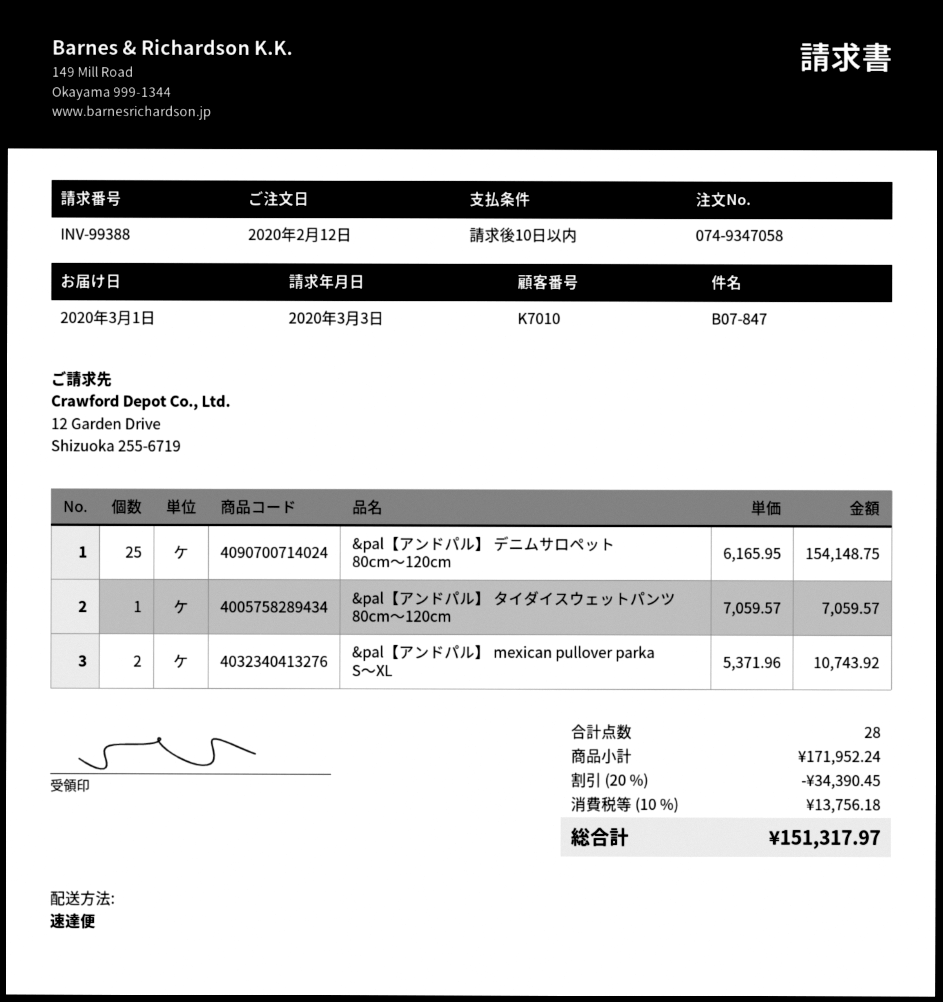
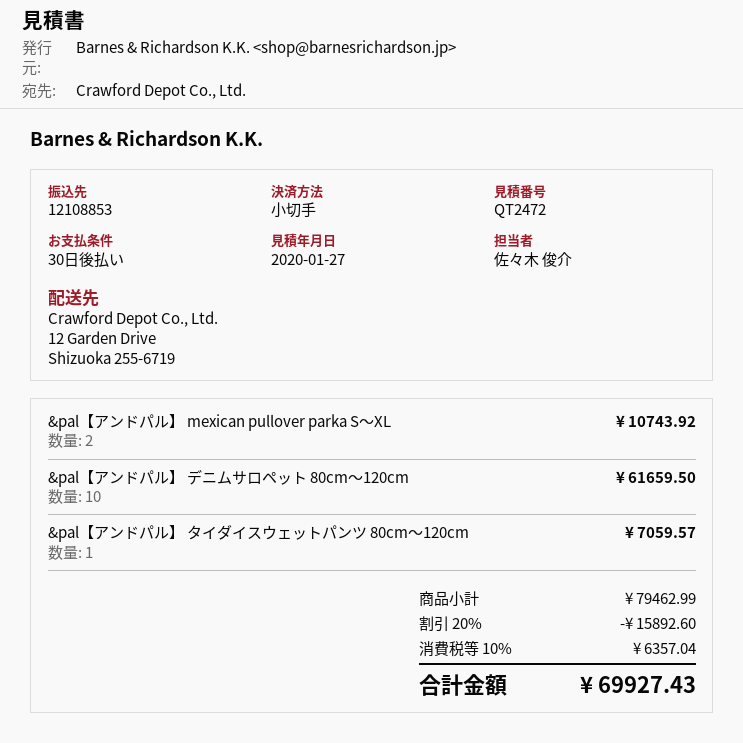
payment terms: 10 days -> 30 days
&pal【アンドパル】 デニムサロペット 80cm〜120cm: 25 for 154148.75 -> 10 for 61659.50
subtotal: 171952.24 -> 79462.99
discount: 20% = 34390.45 -> 20% = 15892.60
tax: 10% = 13756.18 -> 10% = 6357.04
total: 151317.97 -> 69927.43

